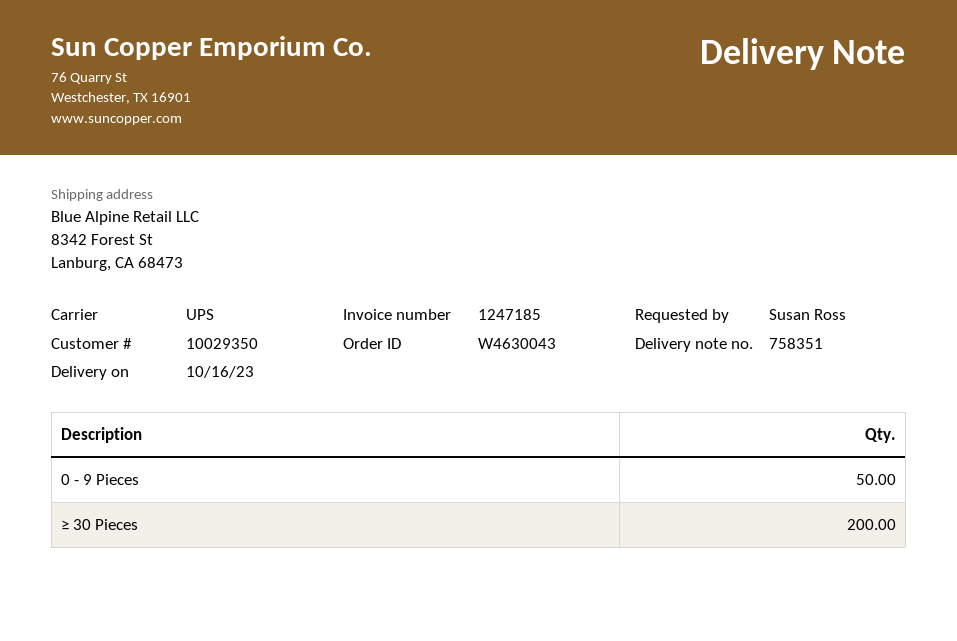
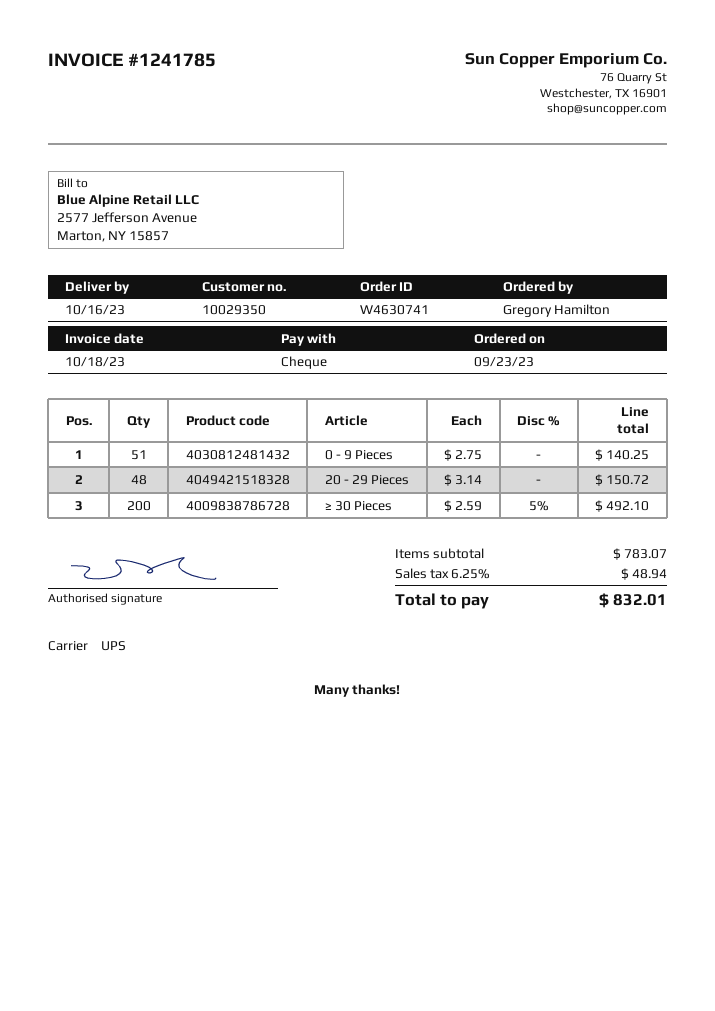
order number: W4630043 -> W4630741
invoice number: 1247185 -> 1241785
ordered by: Susan Ross -> Gregory Hamilton
0 - 9 Pieces: 50 -> 51
20 - 29 Pieces: none -> 48

